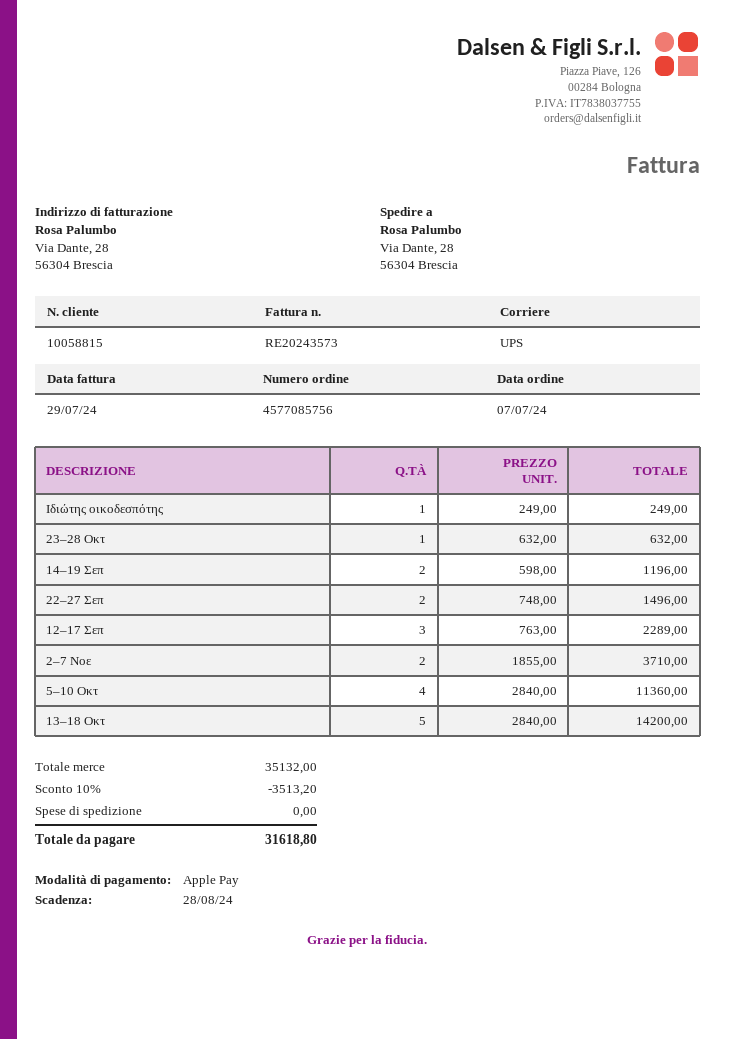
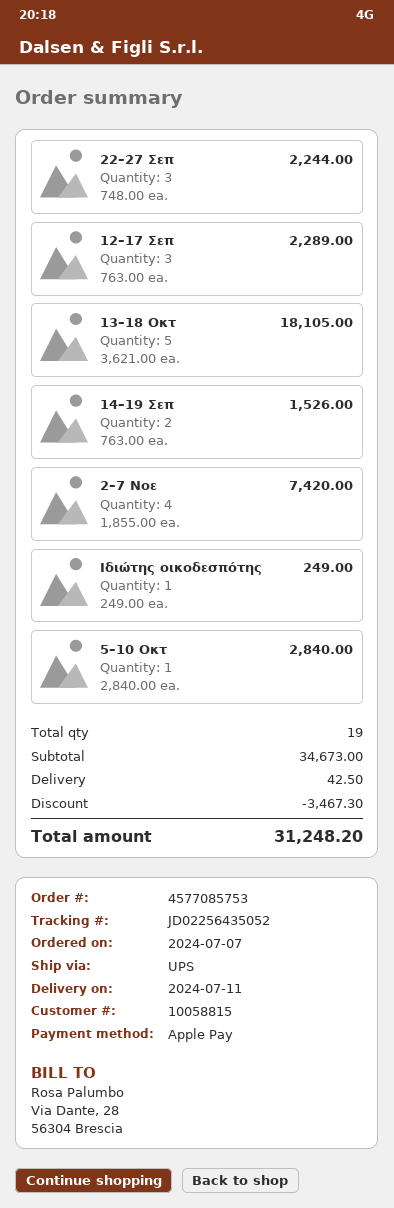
order number: 4577085756 -> 4577085753
23–28 Οκτ: 1 x 632.00 = 632.00 -> none
14–19 Σεπ: 2 x 598.00 = 1196.00 -> 2 x 763.00 = 1526.00
22–27 Σεπ: 2 x 748.00 = 1496.00 -> 3 x 748.00 = 2244.00
2–7 Νοε: 2 x 1855.00 = 3710.00 -> 4 x 1855.00 = 7420.00
5–10 Οκτ: 4 x 2840.00 = 11360.00 -> 1 x 2840.00 = 2840.00
13–18 Οκτ: 5 x 2840.00 = 14200.00 -> 5 x 3621.00 = 18105.00
subtotal: 35132.00 -> 34673.00
discount: 3513.20 -> 3467.30
shipping: 0.00 -> 42.50
total: 31618.80 -> 31248.20

